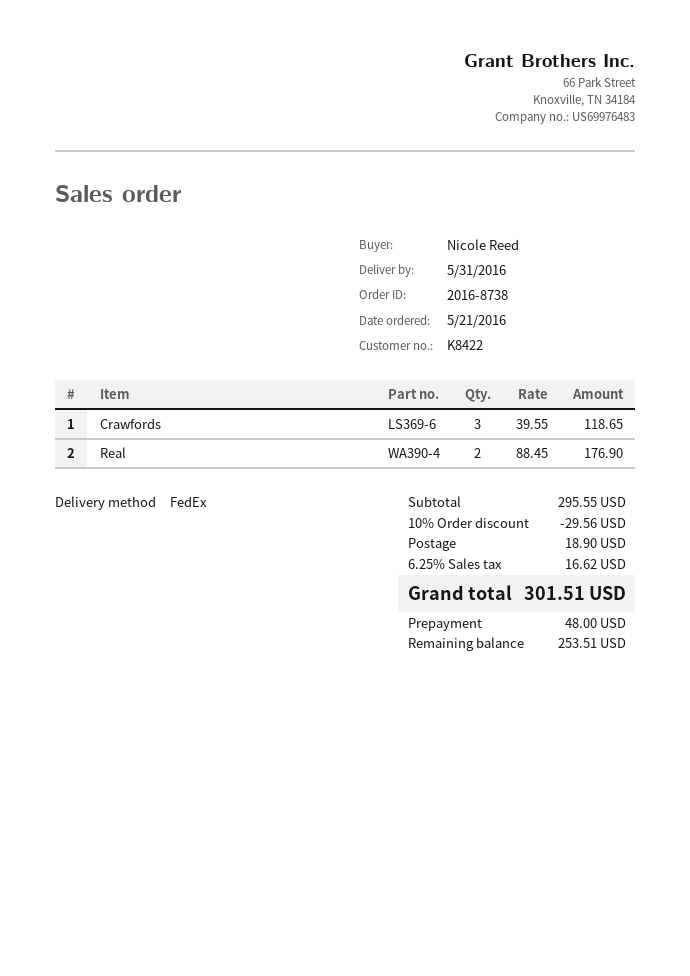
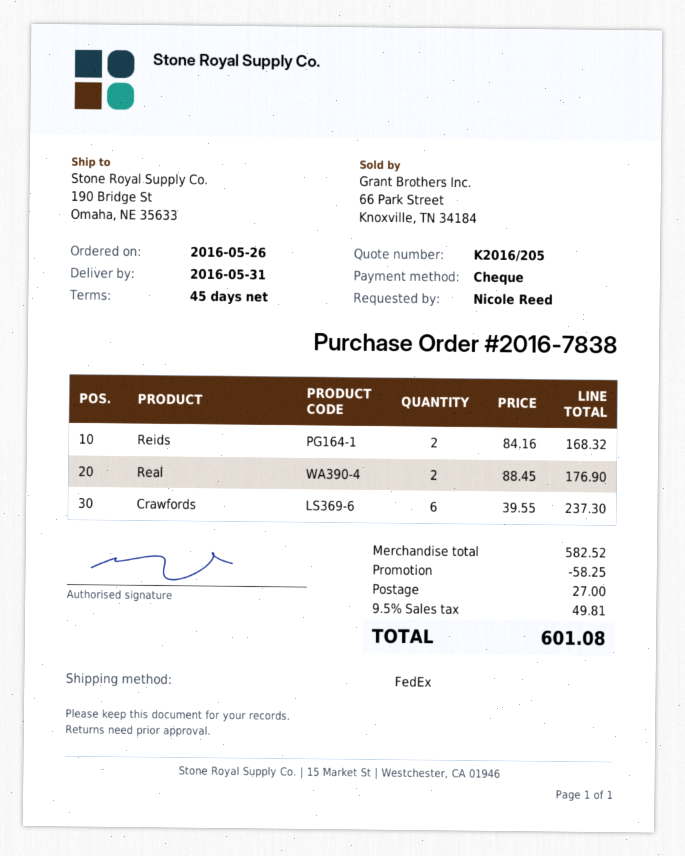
order number: 2016-8738 -> 2016-7838
order date: 2016-05-21 -> 2016-05-26
Crawfords: 3 x 39.55 = 118.65 -> 6 x 39.55 = 237.30
Reids: none -> 2 x 84.16 = 168.32
subtotal: 295.55 -> 582.52
discount: 29.56 -> 58.25
shipping: 18.90 -> 27.00
tax: 6.25% = 16.62 -> 9.5% = 49.81
total: 301.51 -> 601.08

